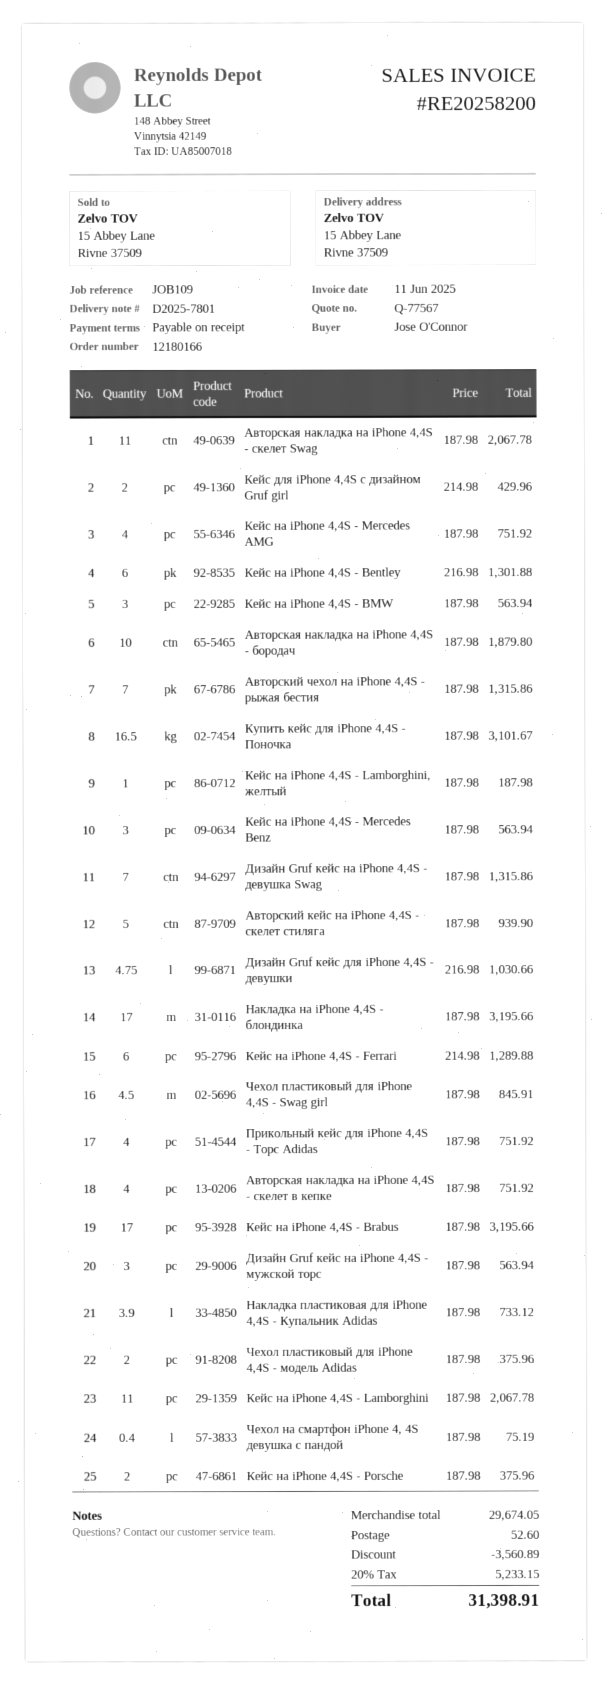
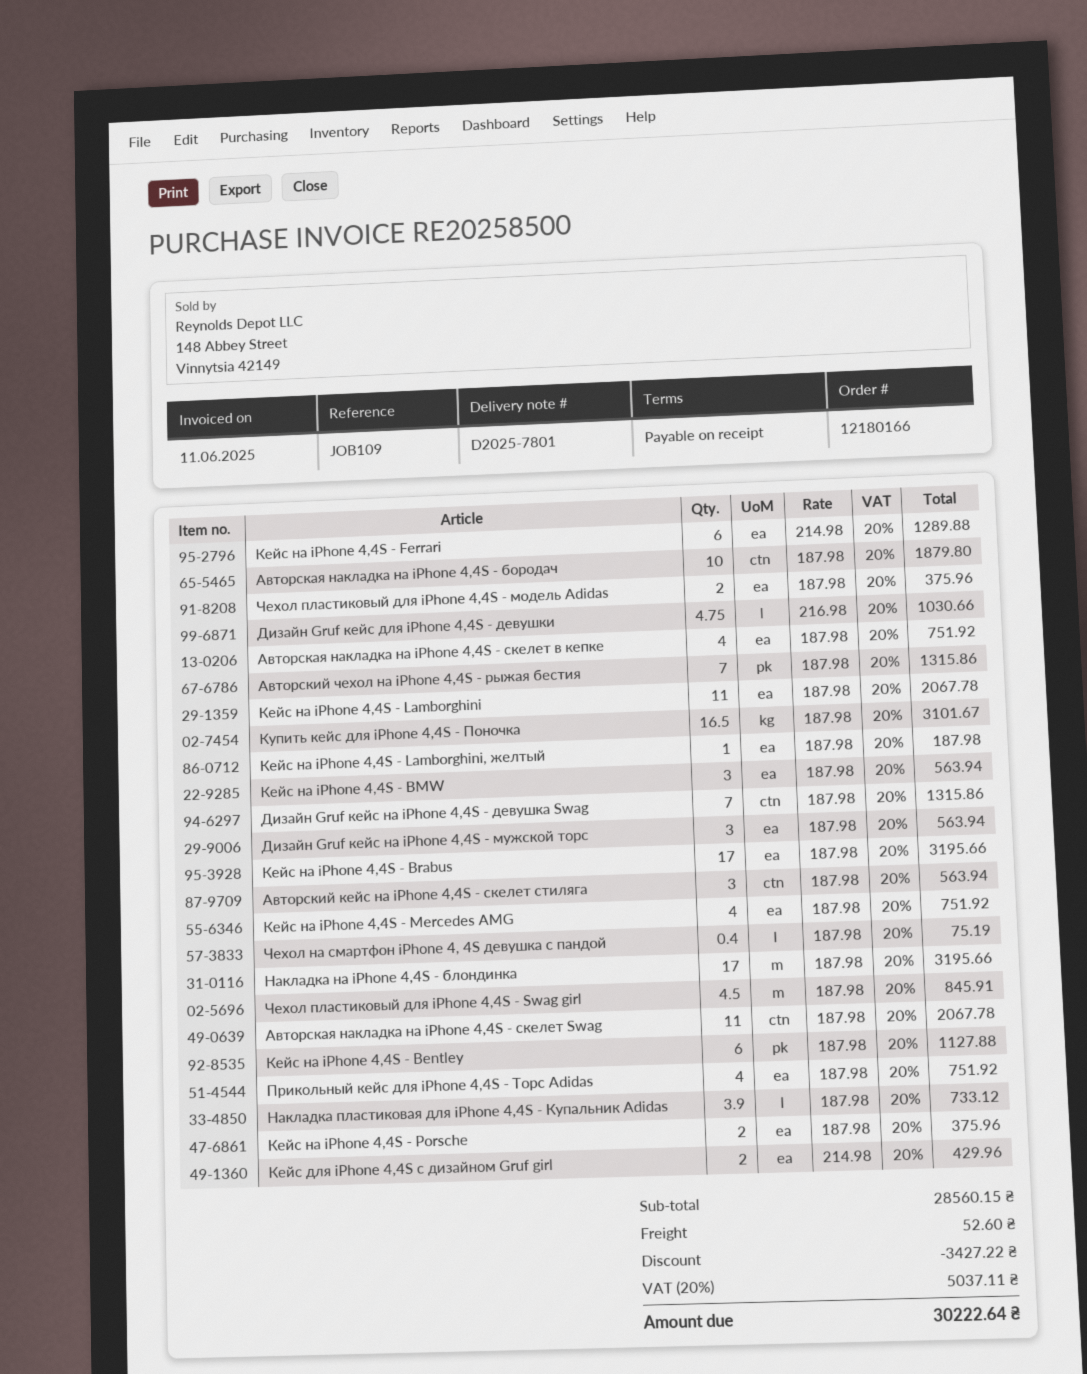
invoice number: RE20258200 -> RE20258500
Кейс на iPhone 4,4S - Bentley: 6 x 216.98 = 1301.88 -> 6 x 187.98 = 1127.88
Кейс на iPhone 4,4S - Mercedes Benz: 3 x 187.98 = 563.94 -> none
Авторский кейс на iPhone 4,4S - скелет стиляга: 5 x 187.98 = 939.90 -> 3 x 187.98 = 563.94
subtotal: 29674.05 -> 28560.15
discount: 3560.89 -> 3427.22
tax: 20% = 5233.15 -> 20% = 5037.11
total: 31398.91 -> 30222.64

